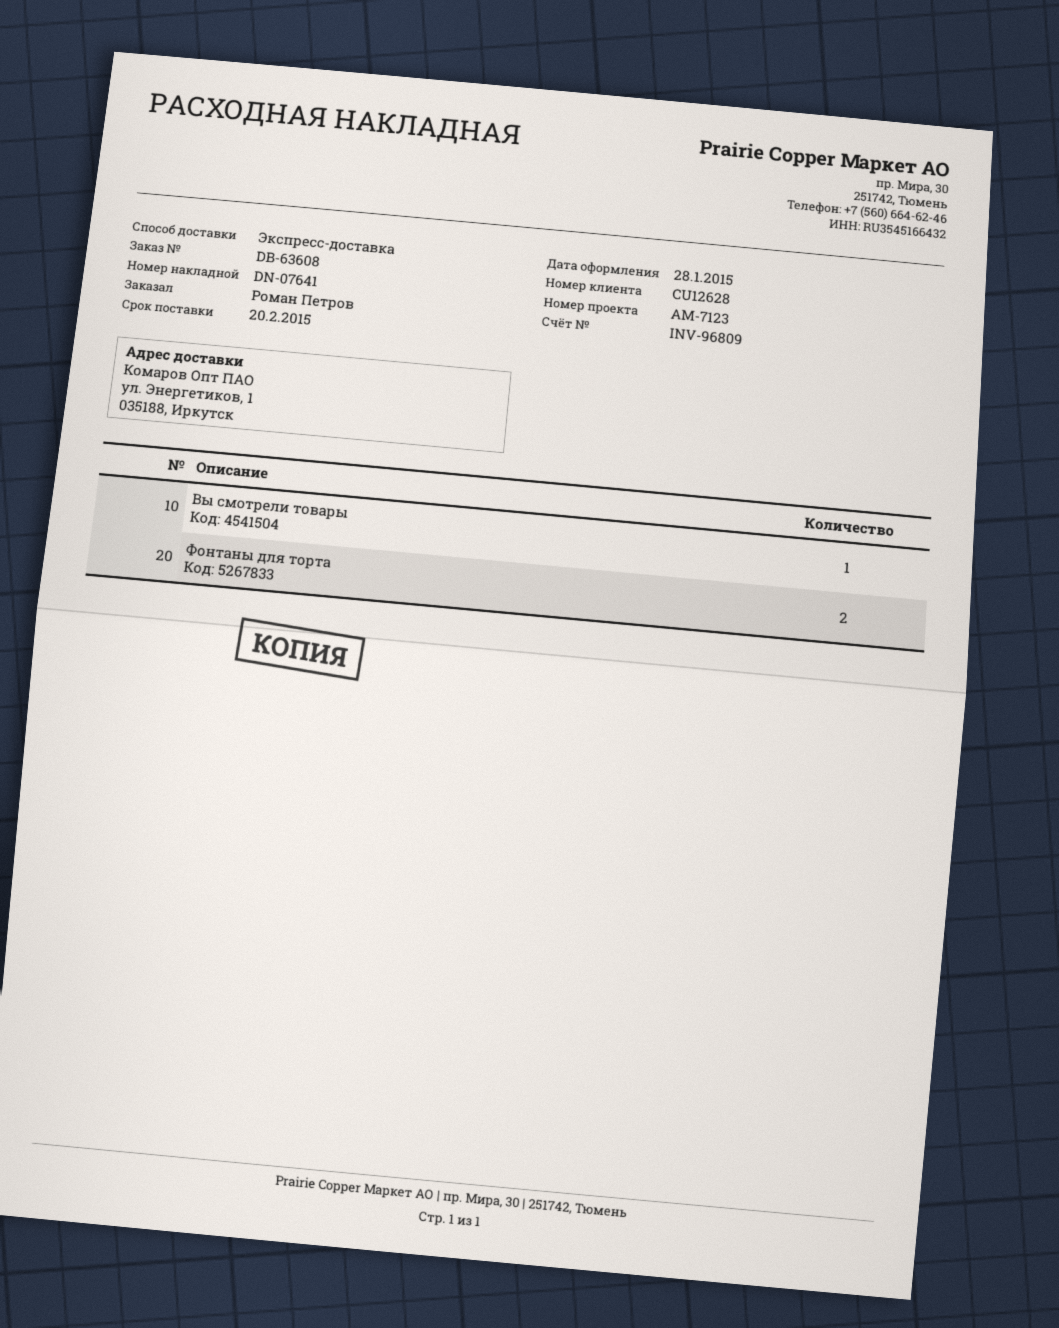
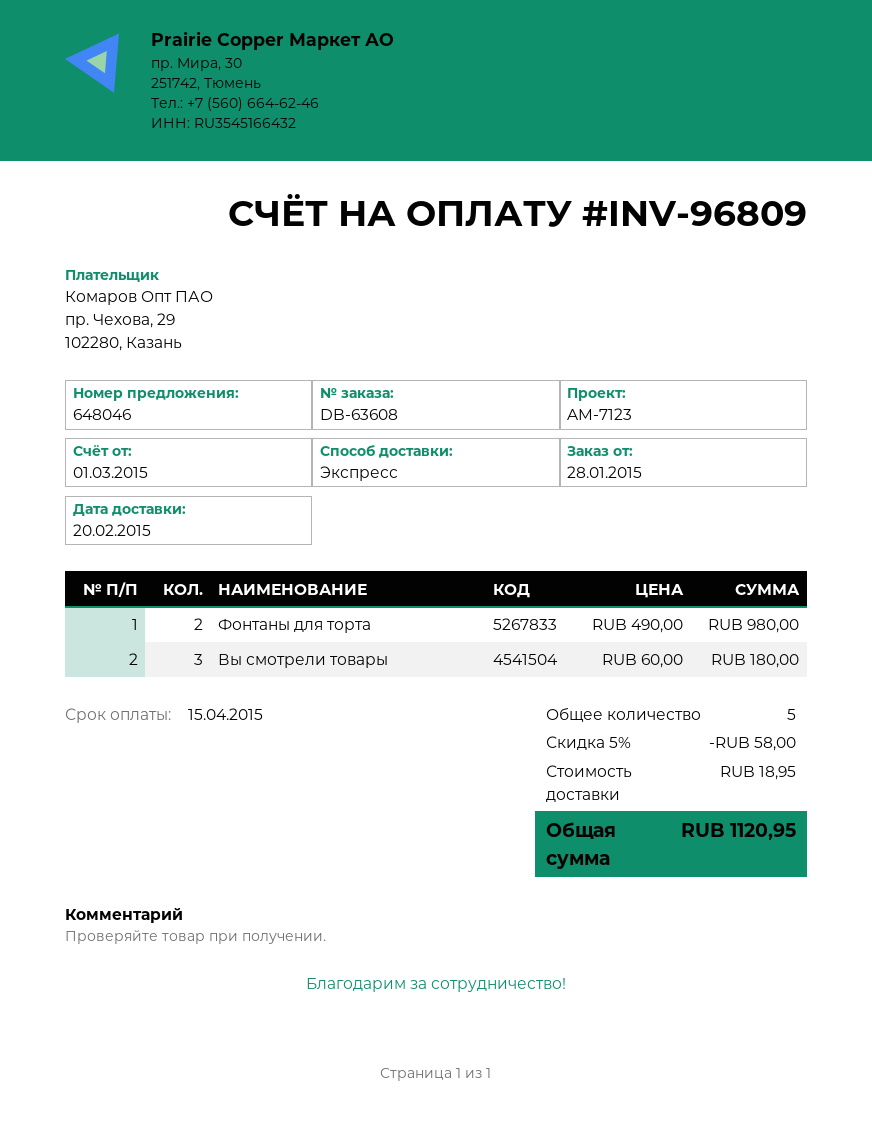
Вы смотрели товары: 1 -> 3

